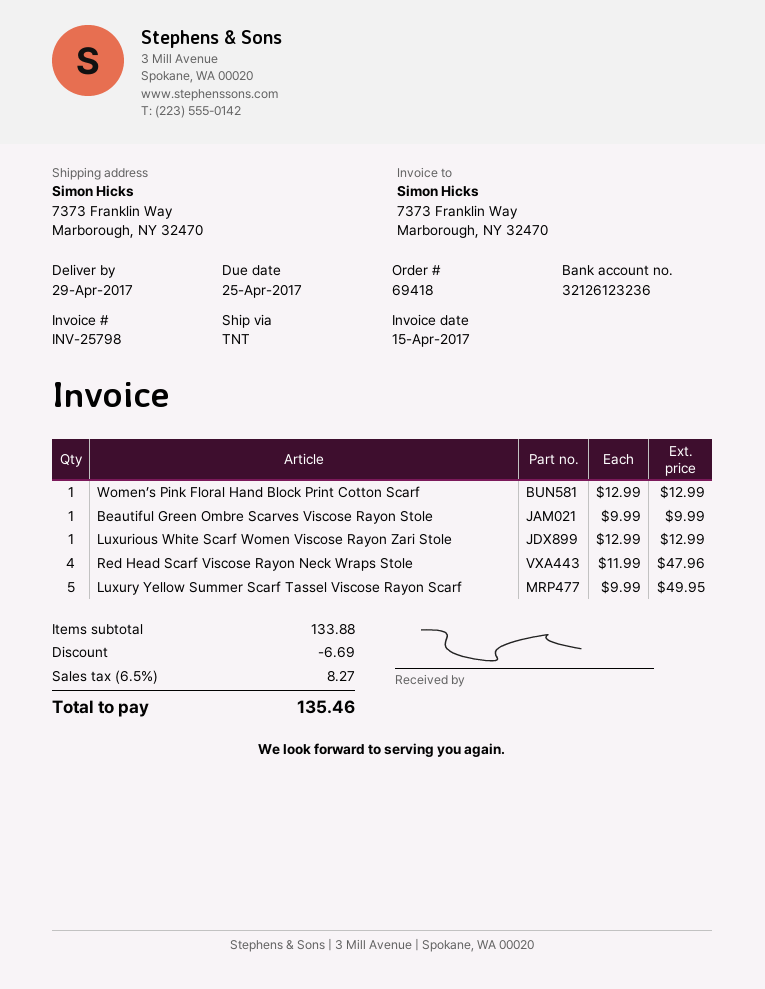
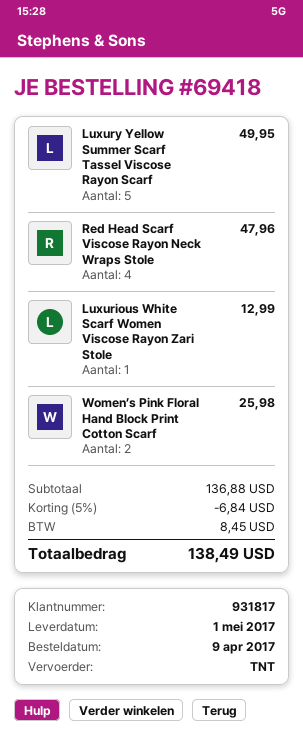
delivery date: 2017-04-29 -> 2017-05-01
Women’s Pink Floral Hand Block Print Cotton Scarf: 1 for 12.99 -> 2 for 25.98
Beautiful Green Ombre Scarves Viscose Rayon Stole: 1 for 9.99 -> none
subtotal: 133.88 -> 136.88
discount: 6.69 -> 6.84
tax: 8.27 -> 8.45
total: 135.46 -> 138.49

